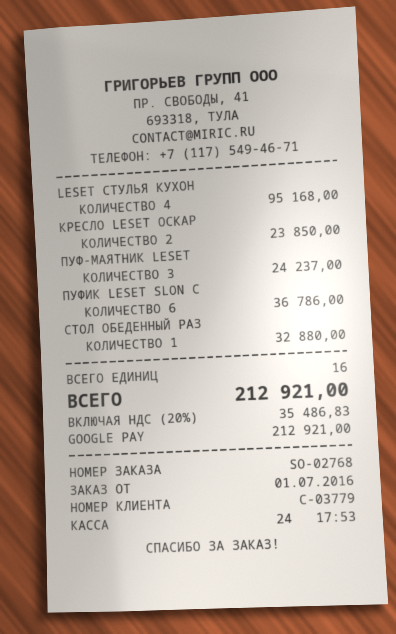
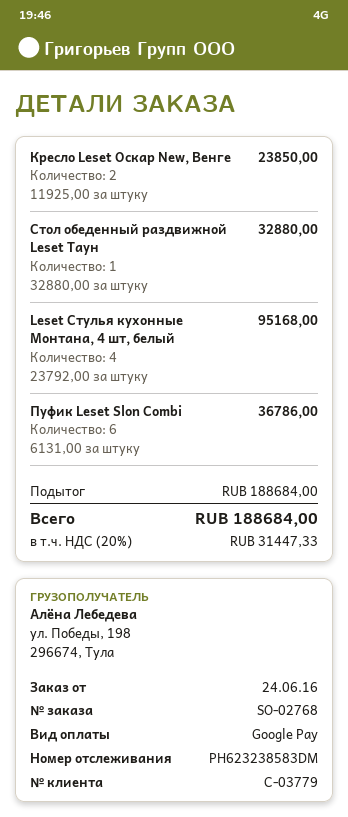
order date: 2016-07-01 -> 2016-06-24
ПУФ-МАЯТНИК LESET: 3 for 24237.00 -> none
tax: 20% = 35486.83 -> 20% = 31447.33
total: 212921.00 -> 188684.00

